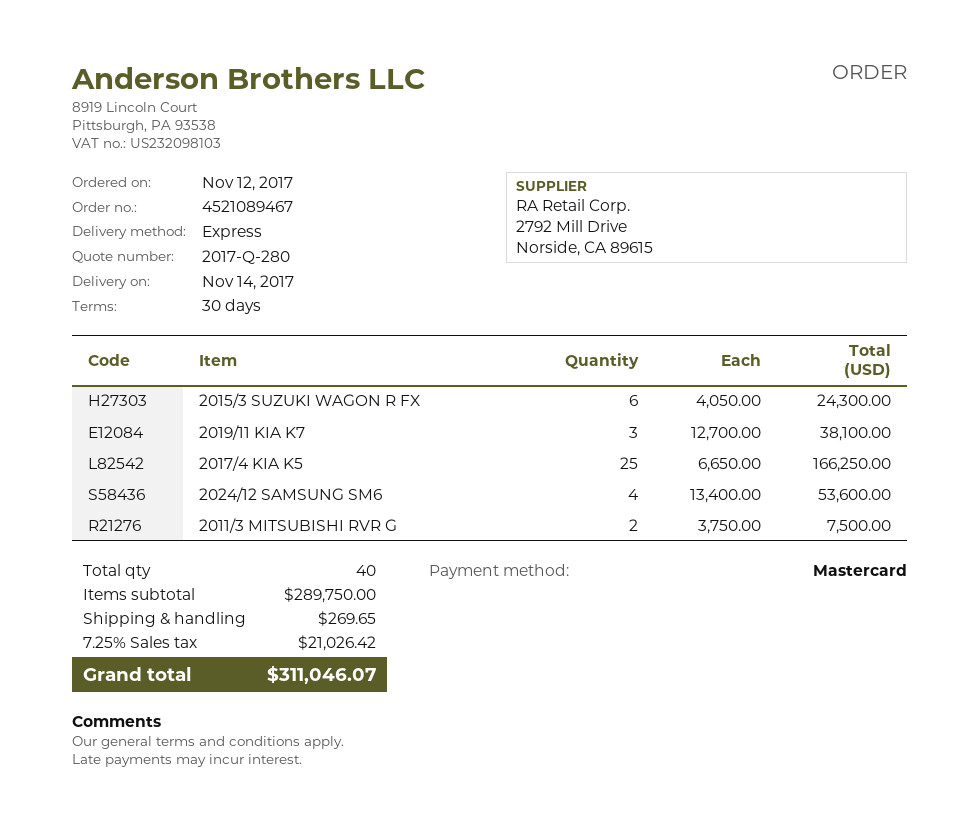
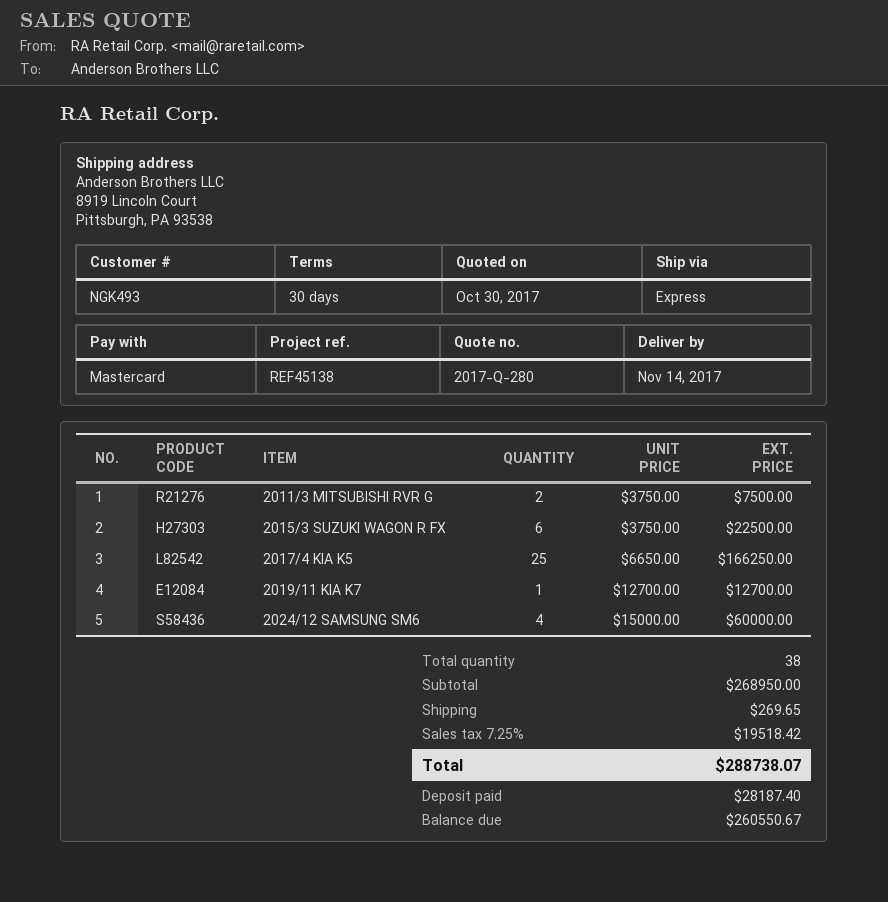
2015/3 SUZUKI WAGON R FX: 6 x 4050.00 = 24300.00 -> 6 x 3750.00 = 22500.00
2019/11 KIA K7: 3 x 12700.00 = 38100.00 -> 1 x 12700.00 = 12700.00
2024/12 SAMSUNG SM6: 4 x 13400.00 = 53600.00 -> 4 x 15000.00 = 60000.00
total quantity: 40 -> 38
subtotal: 289750.00 -> 268950.00
tax: 7.25% = 21026.42 -> 7.25% = 19518.42
total: 311046.07 -> 288738.07

